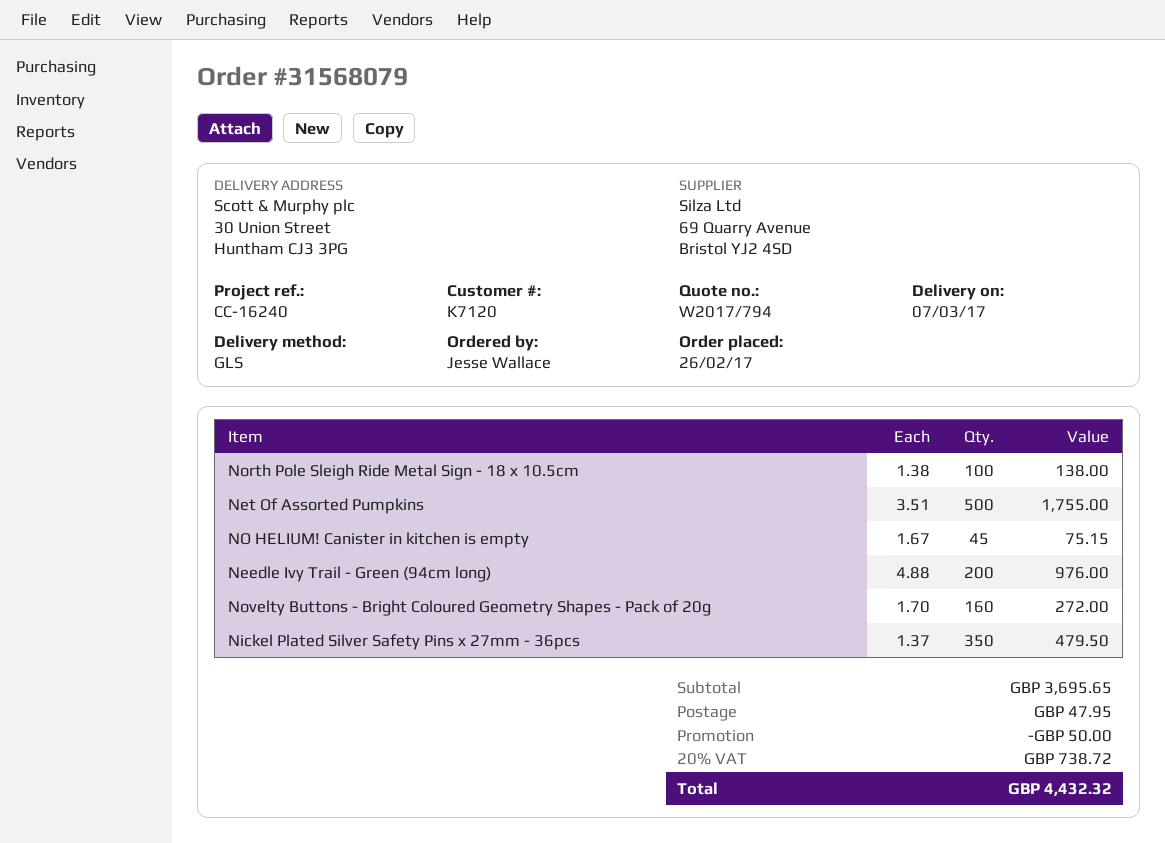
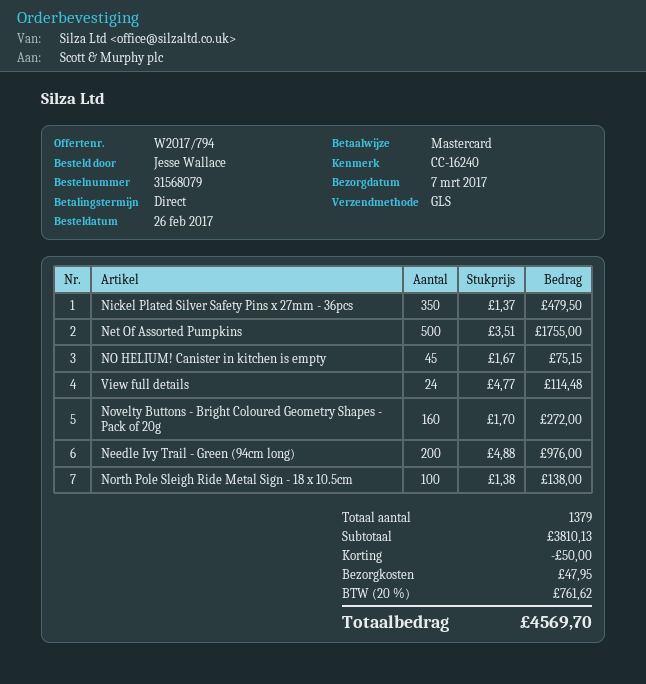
View full details: none -> 24 x 4.77 = 114.48
subtotal: 3695.65 -> 3810.13
tax: 20% = 738.72 -> 20% = 761.62
total: 4432.32 -> 4569.70

